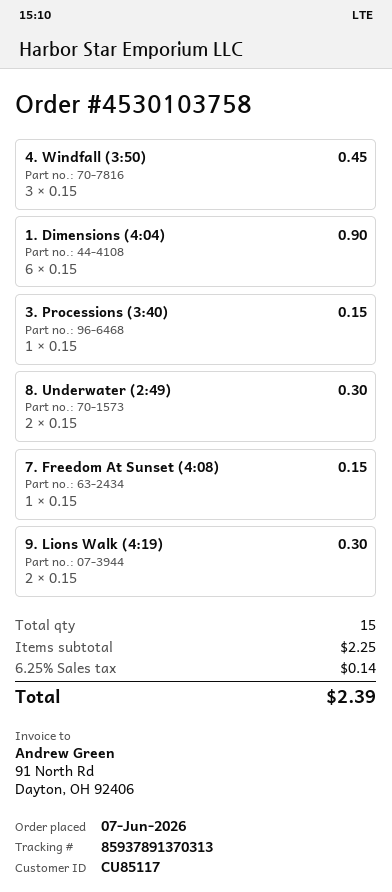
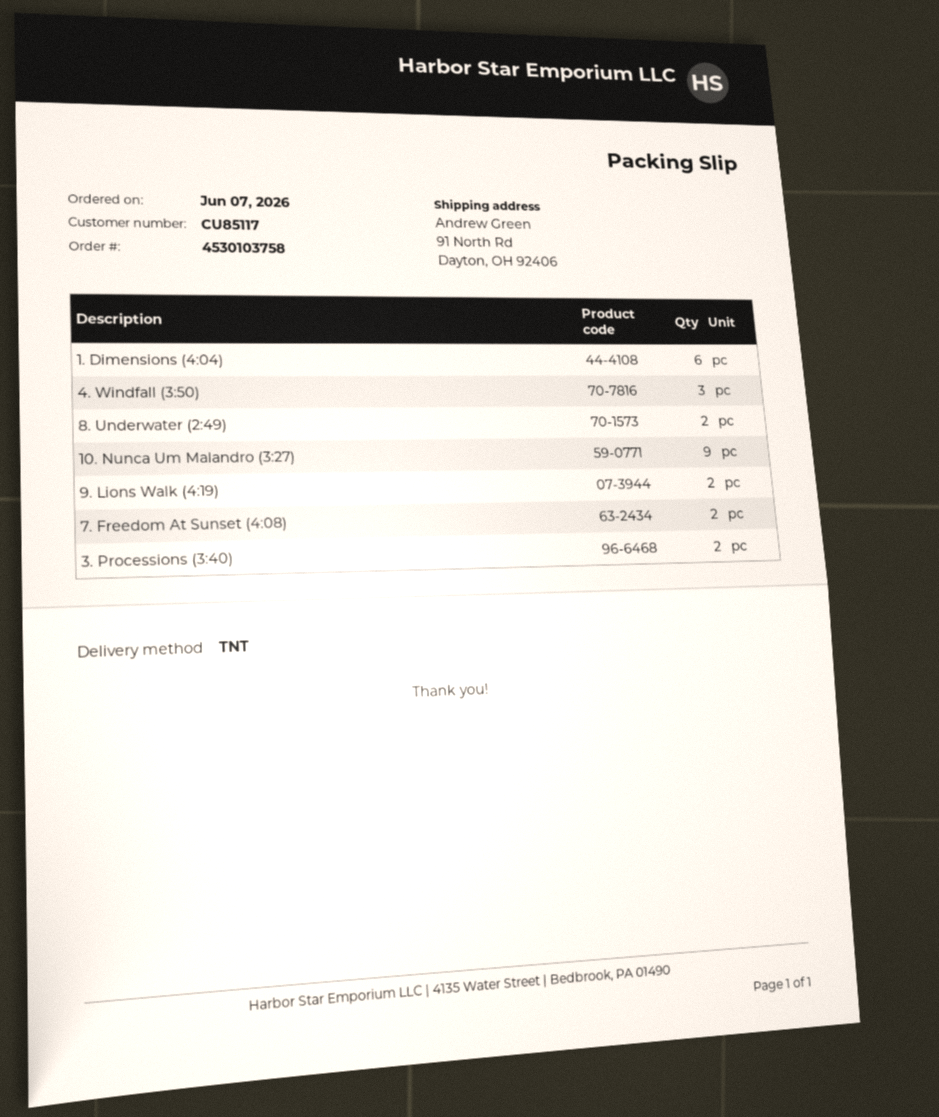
3. Processions (3:40): 1 -> 2
7. Freedom At Sunset (4:08): 1 -> 2
10. Nunca Um Malandro (3:27): none -> 9

